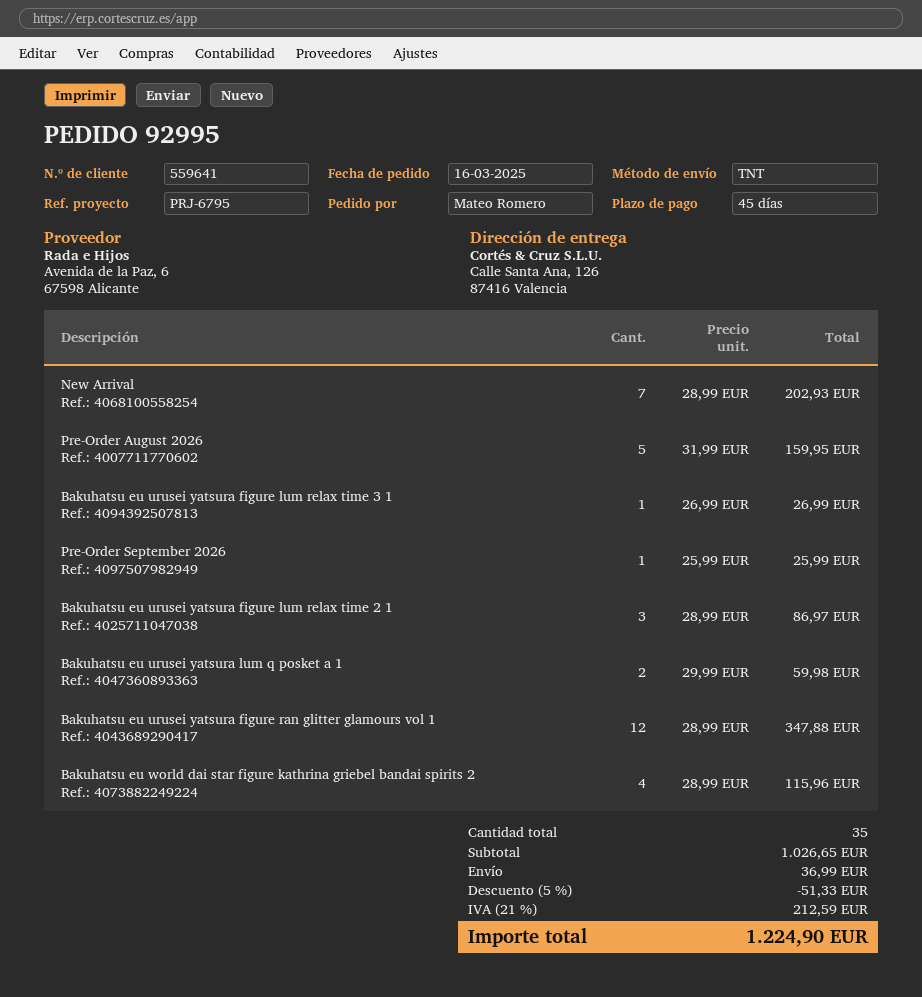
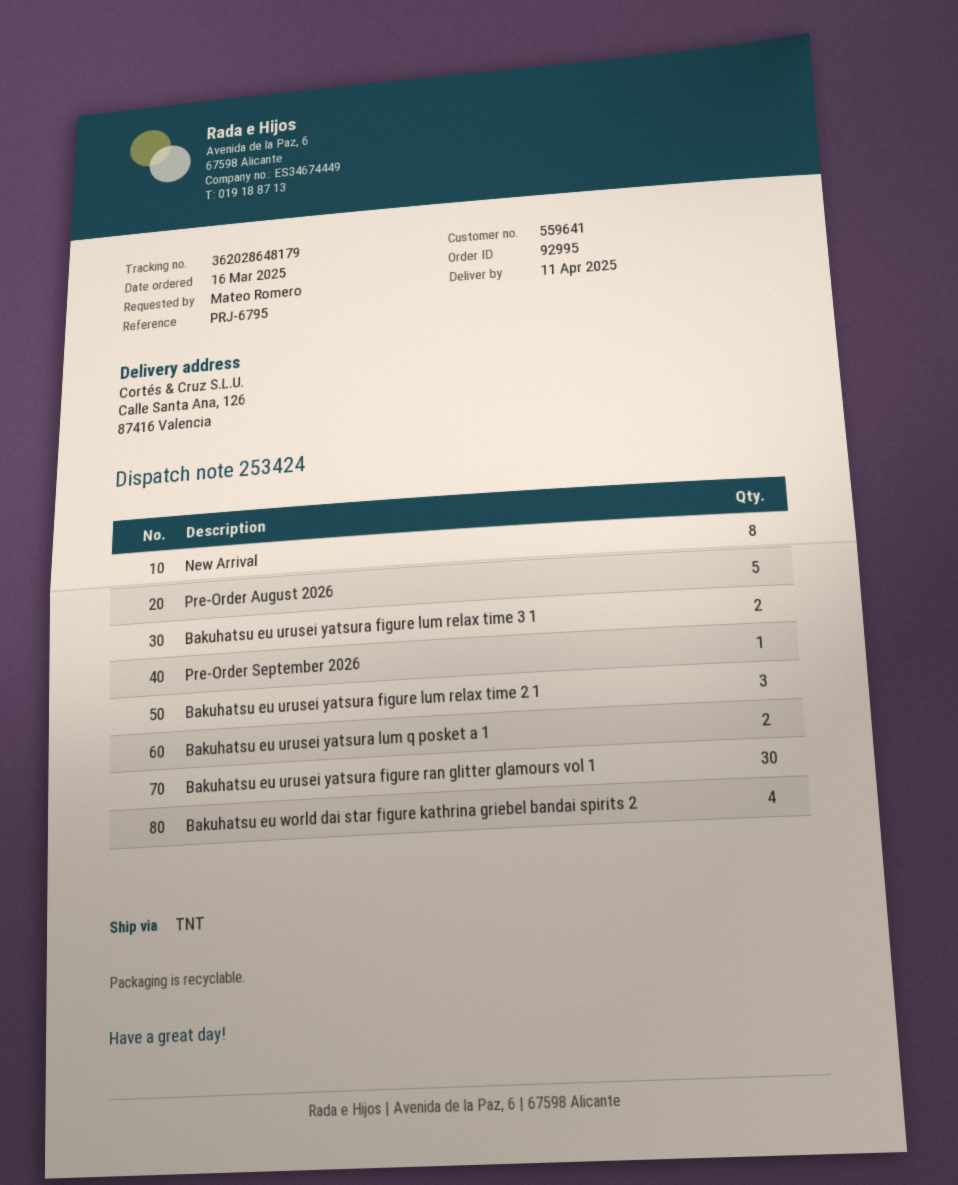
New Arrival: 7 -> 8
Bakuhatsu eu urusei yatsura figure lum relax time 3 1: 1 -> 2
Bakuhatsu eu urusei yatsura figure ran glitter glamours vol 1: 12 -> 30

